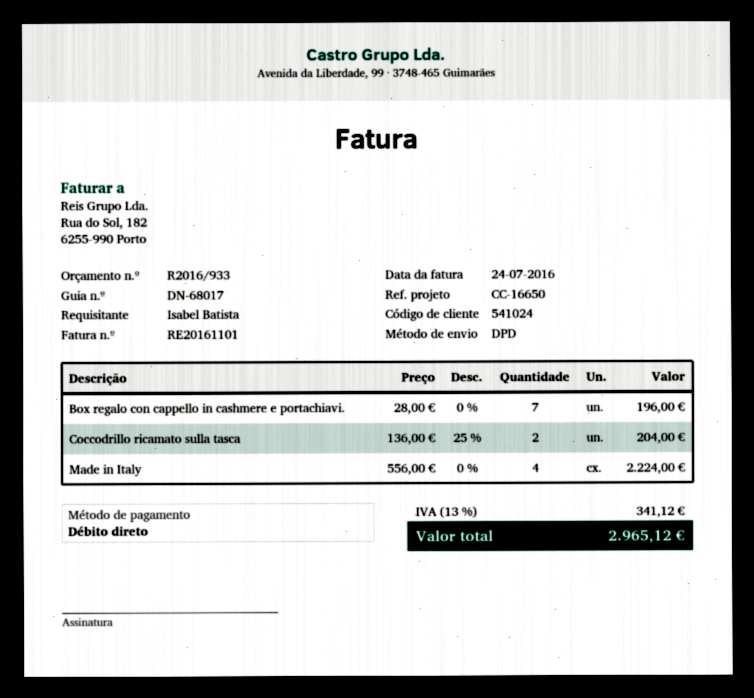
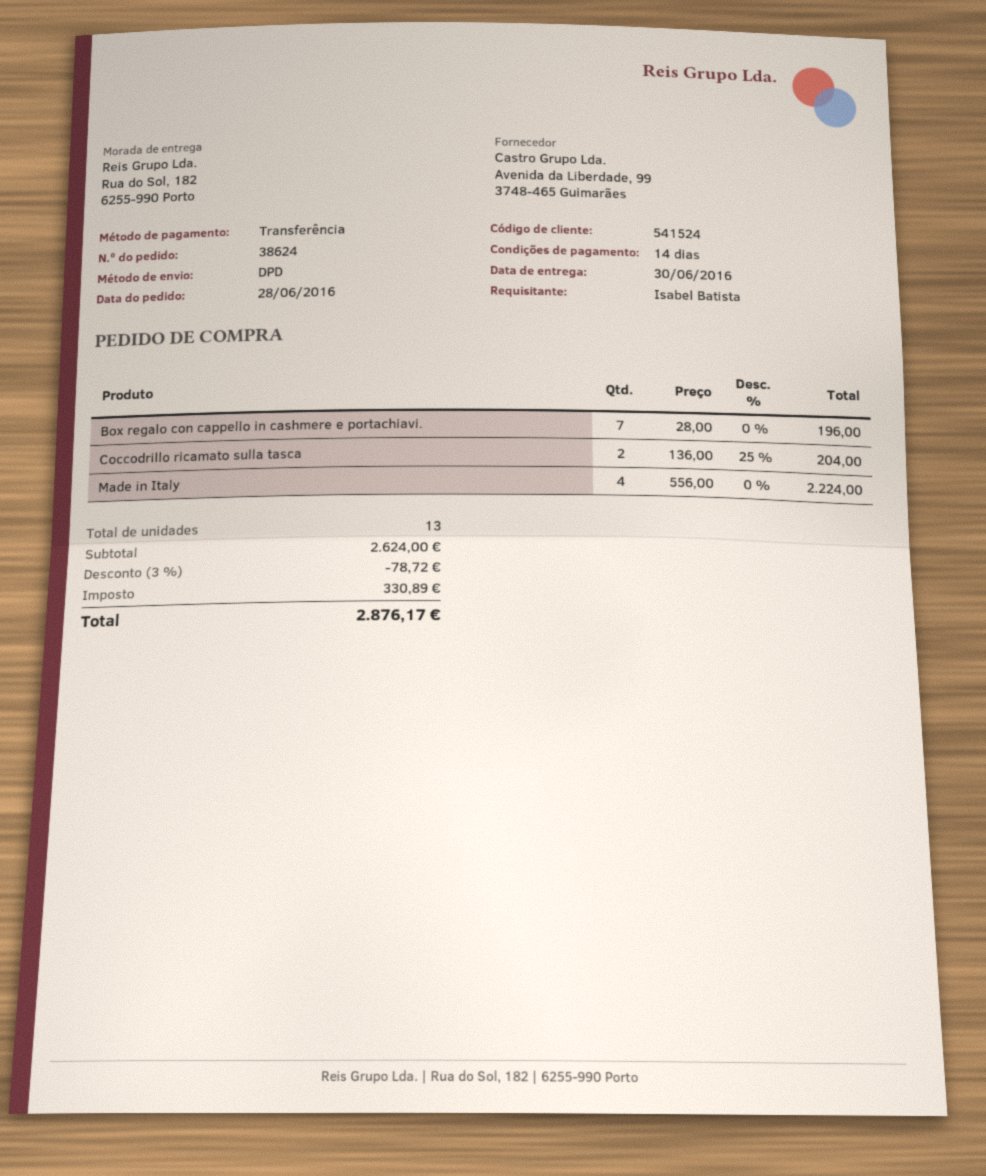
customer number: 541024 -> 541524
payment method: direct debit -> bank transfer
discount: none -> 3% = 78.72
tax: 341.12 -> 330.89
total: 2965.12 -> 2876.17

